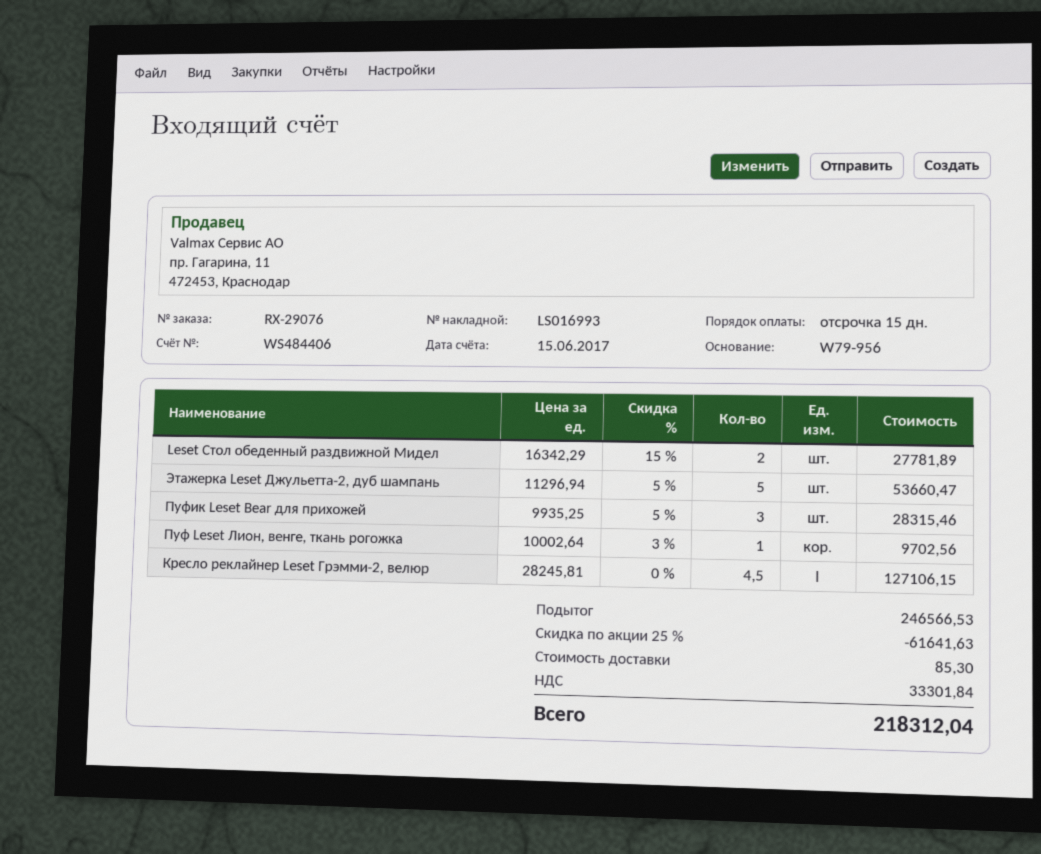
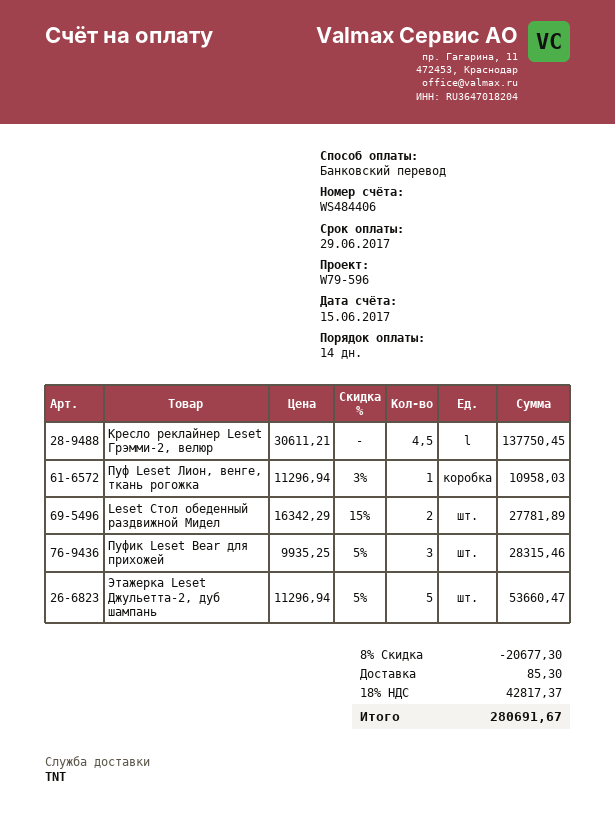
payment terms: 15 days -> 14 days
reference: W79-956 -> W79-596
Пуф Leset Лион, венге, ткань рогожка: 1 x 10002.64 - 3% = 9702.56 -> 1 x 11296.94 - 3% = 10958.03
Кресло реклайнер Leset Грэмми-2, велюр: 4.5 x 28245.81 = 127106.15 -> 4.5 x 30611.21 = 137750.45
discount: 25% = 61641.63 -> 8% = 20677.30
tax: 33301.84 -> 42817.37
total: 218312.04 -> 280691.67

